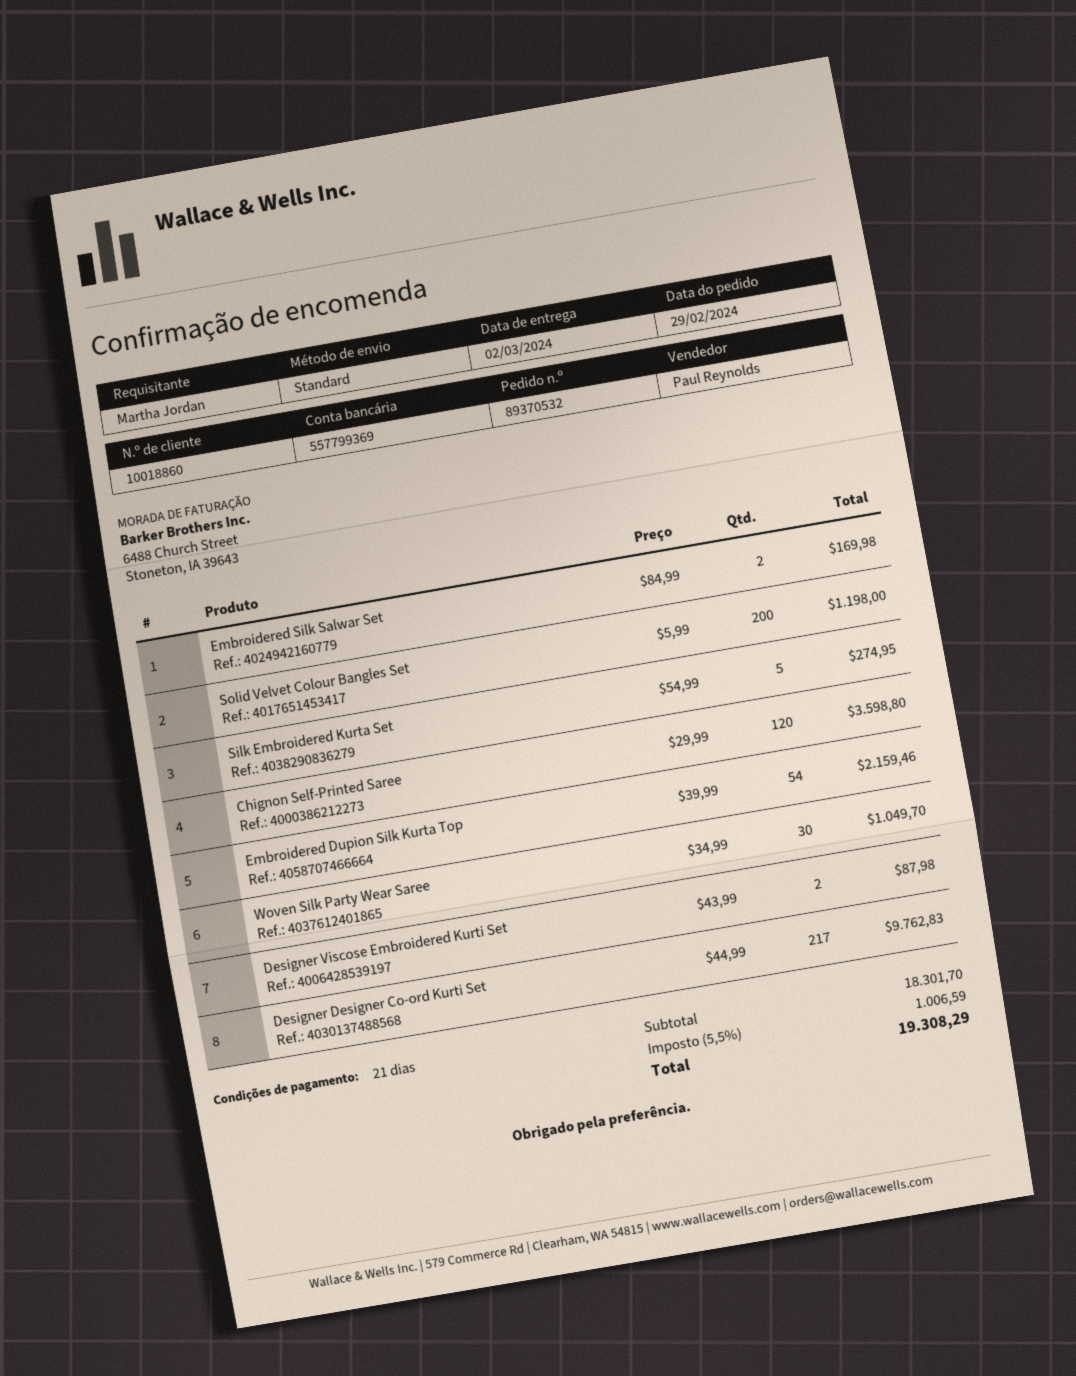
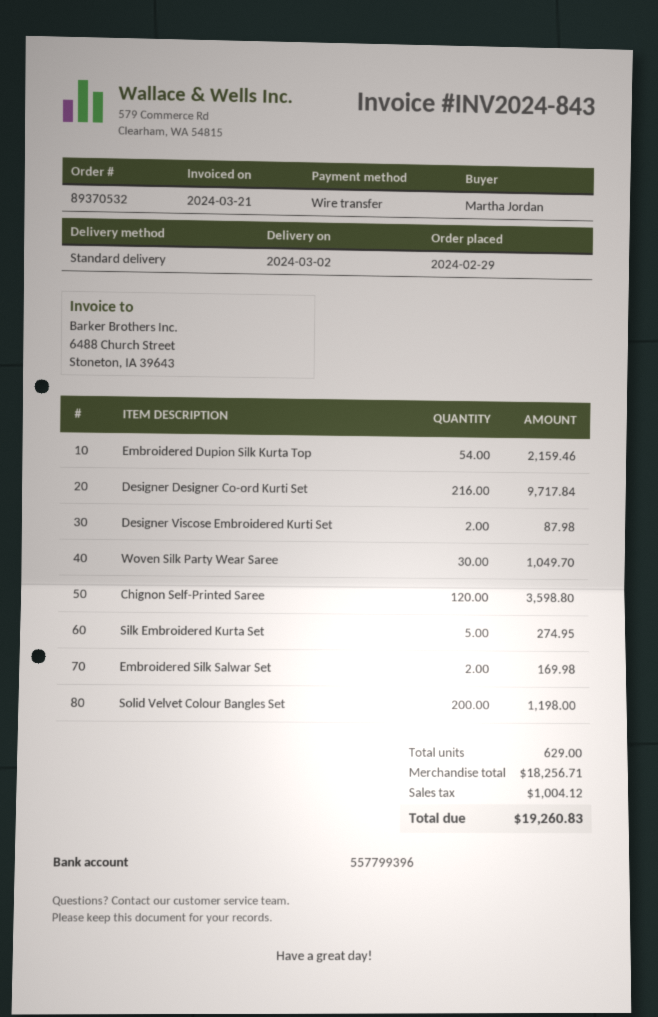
bank account: 557799369 -> 557799396
Designer Designer Co-ord Kurti Set: 217 for 9762.83 -> 216 for 9717.84
subtotal: 18301.70 -> 18256.71
tax: 1006.59 -> 1004.12
total: 19308.29 -> 19260.83

